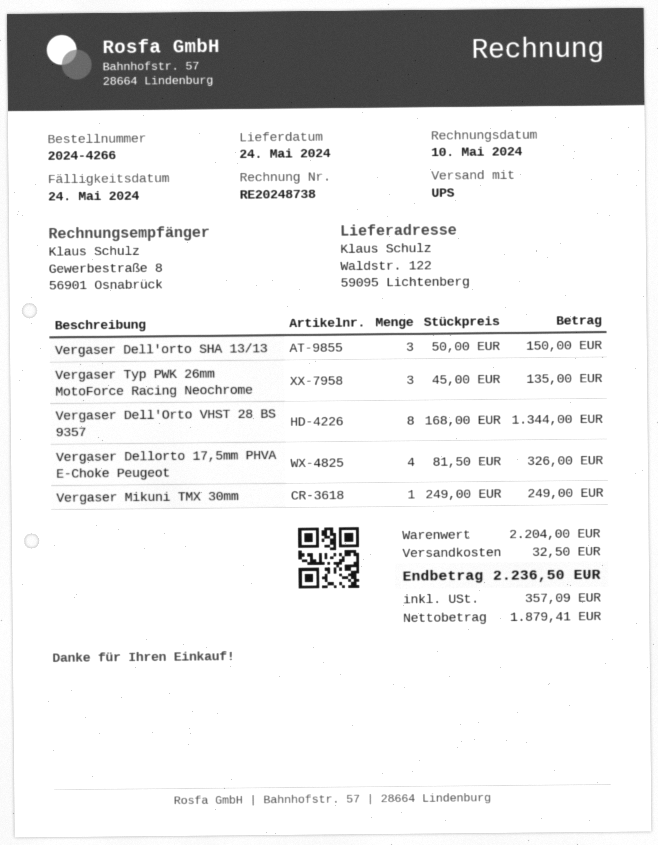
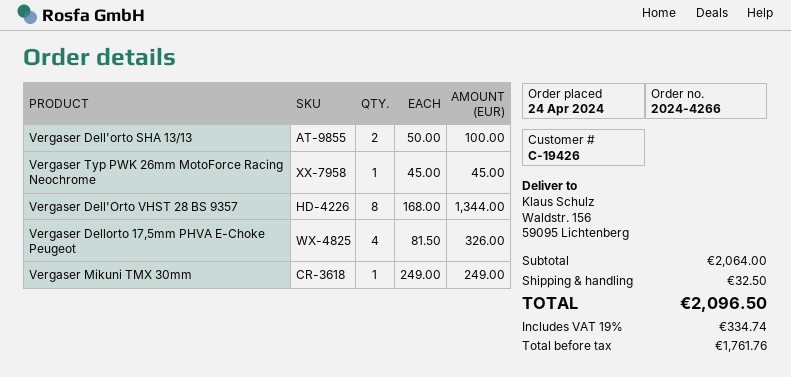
ship to: Waldstr. 122, 59095 Lichtenberg -> Waldstr. 156, 59095 Lichtenberg
Vergaser Dell'orto SHA 13/13: 3 x 50.00 = 150.00 -> 2 x 50.00 = 100.00
Vergaser Typ PWK 26mm MotoForce Racing Neochrome: 3 x 45.00 = 135.00 -> 1 x 45.00 = 45.00
subtotal: 2204.00 -> 2064.00
net: 1879.41 -> 1761.76
tax: 357.09 -> 334.74
total: 2236.50 -> 2096.50

